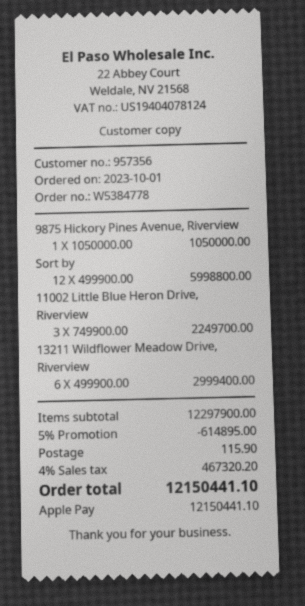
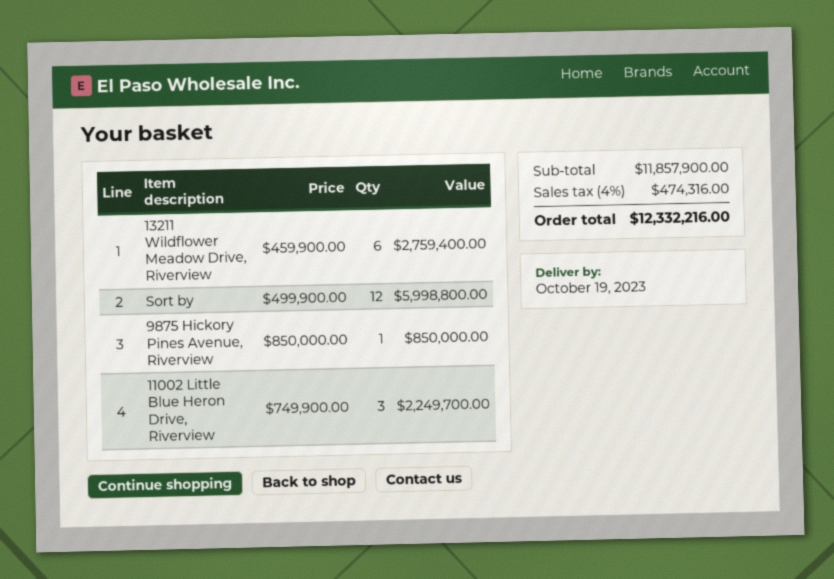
9875 Hickory Pines Avenue, Riverview: 1 x 1050000.00 = 1050000.00 -> 1 x 850000.00 = 850000.00
13211 Wildflower Meadow Drive, Riverview: 6 x 499900.00 = 2999400.00 -> 6 x 459900.00 = 2759400.00
subtotal: 12297900.00 -> 11857900.00
discount: 5% = 614895.00 -> none
shipping: 115.90 -> none
tax: 4% = 467320.20 -> 4% = 474316.00
total: 12150441.10 -> 12332216.00

